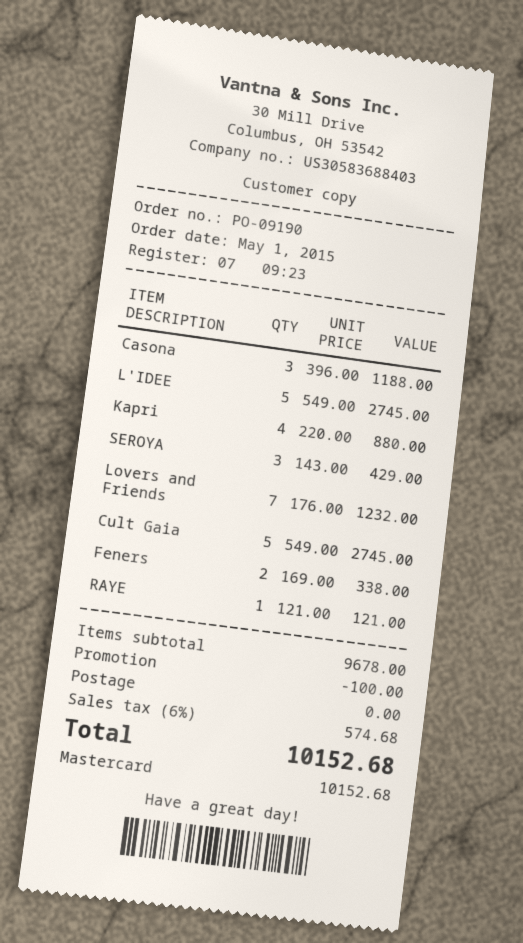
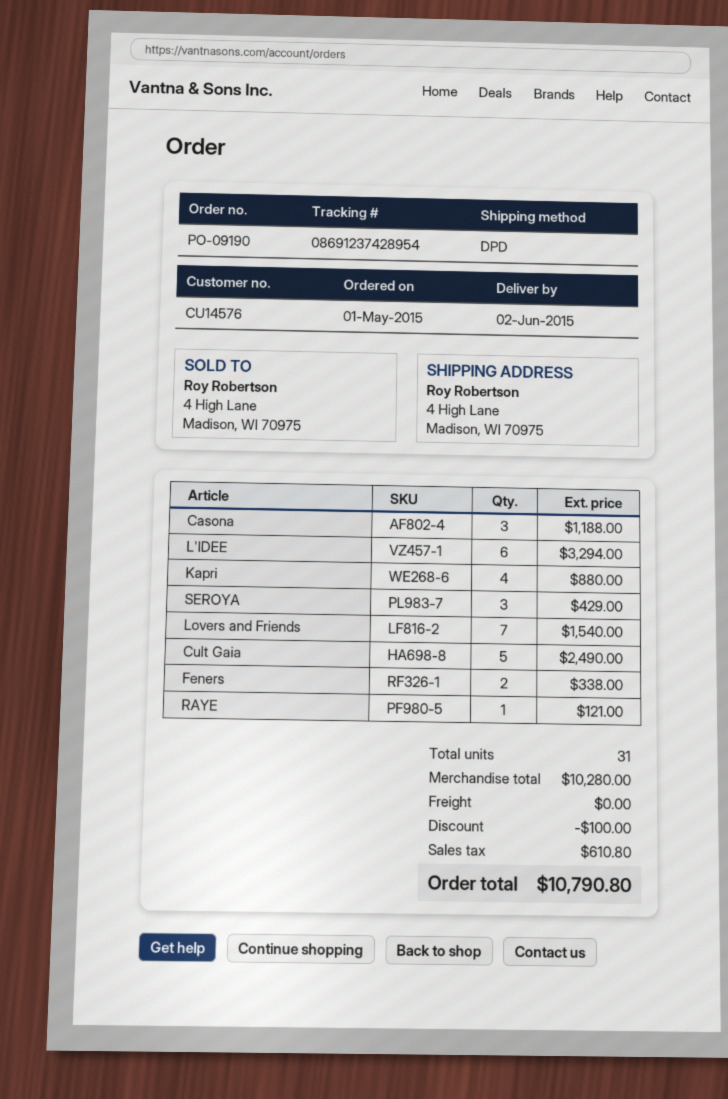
L'IDEE: 5 for 2745.00 -> 6 for 3294.00
Lovers and Friends: 7 for 1232.00 -> 7 for 1540.00
Cult Gaia: 5 for 2745.00 -> 5 for 2490.00
subtotal: 9678.00 -> 10280.00
tax: 574.68 -> 610.80
total: 10152.68 -> 10790.80

